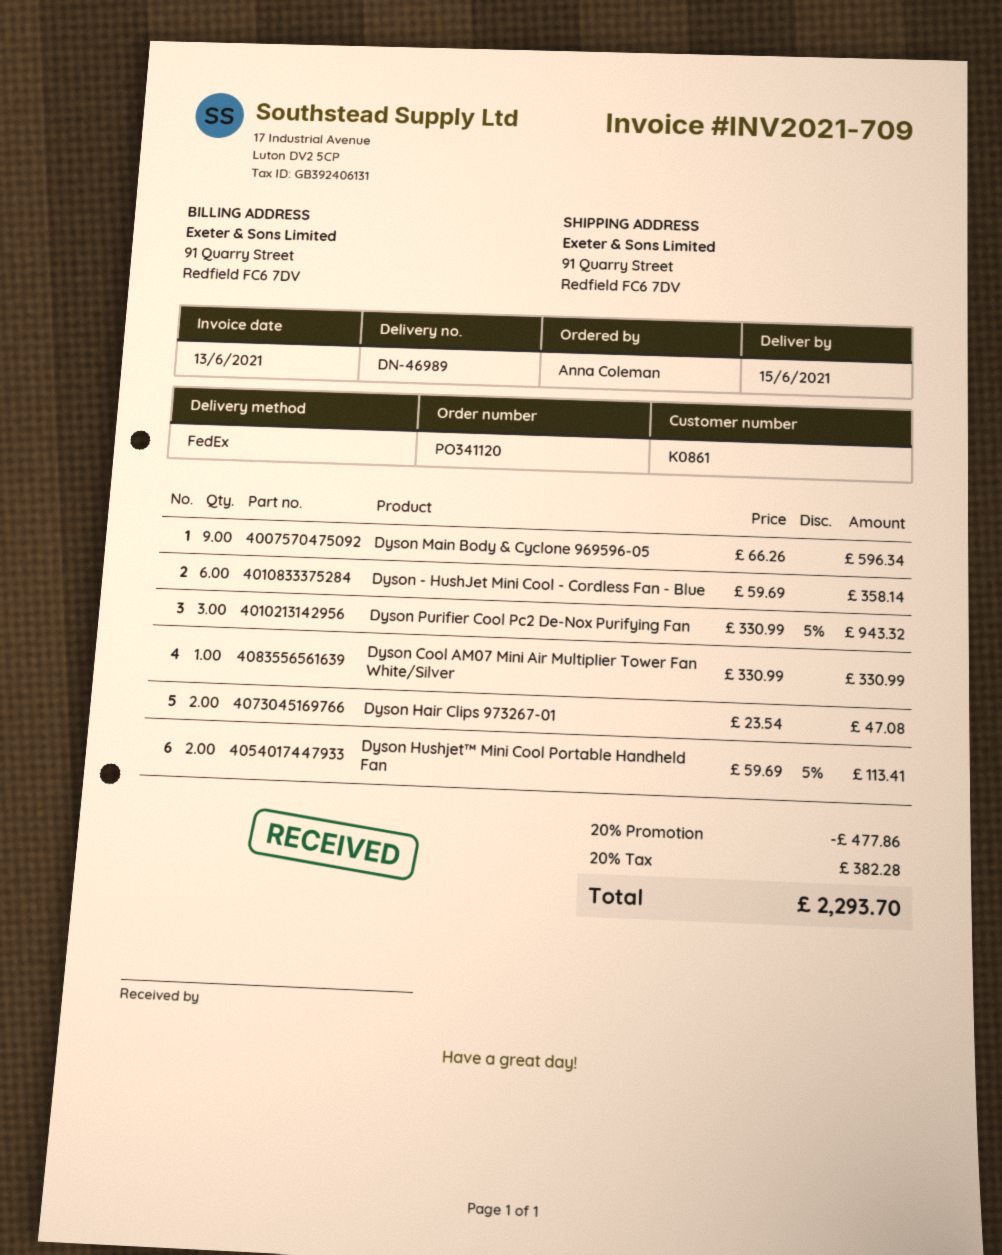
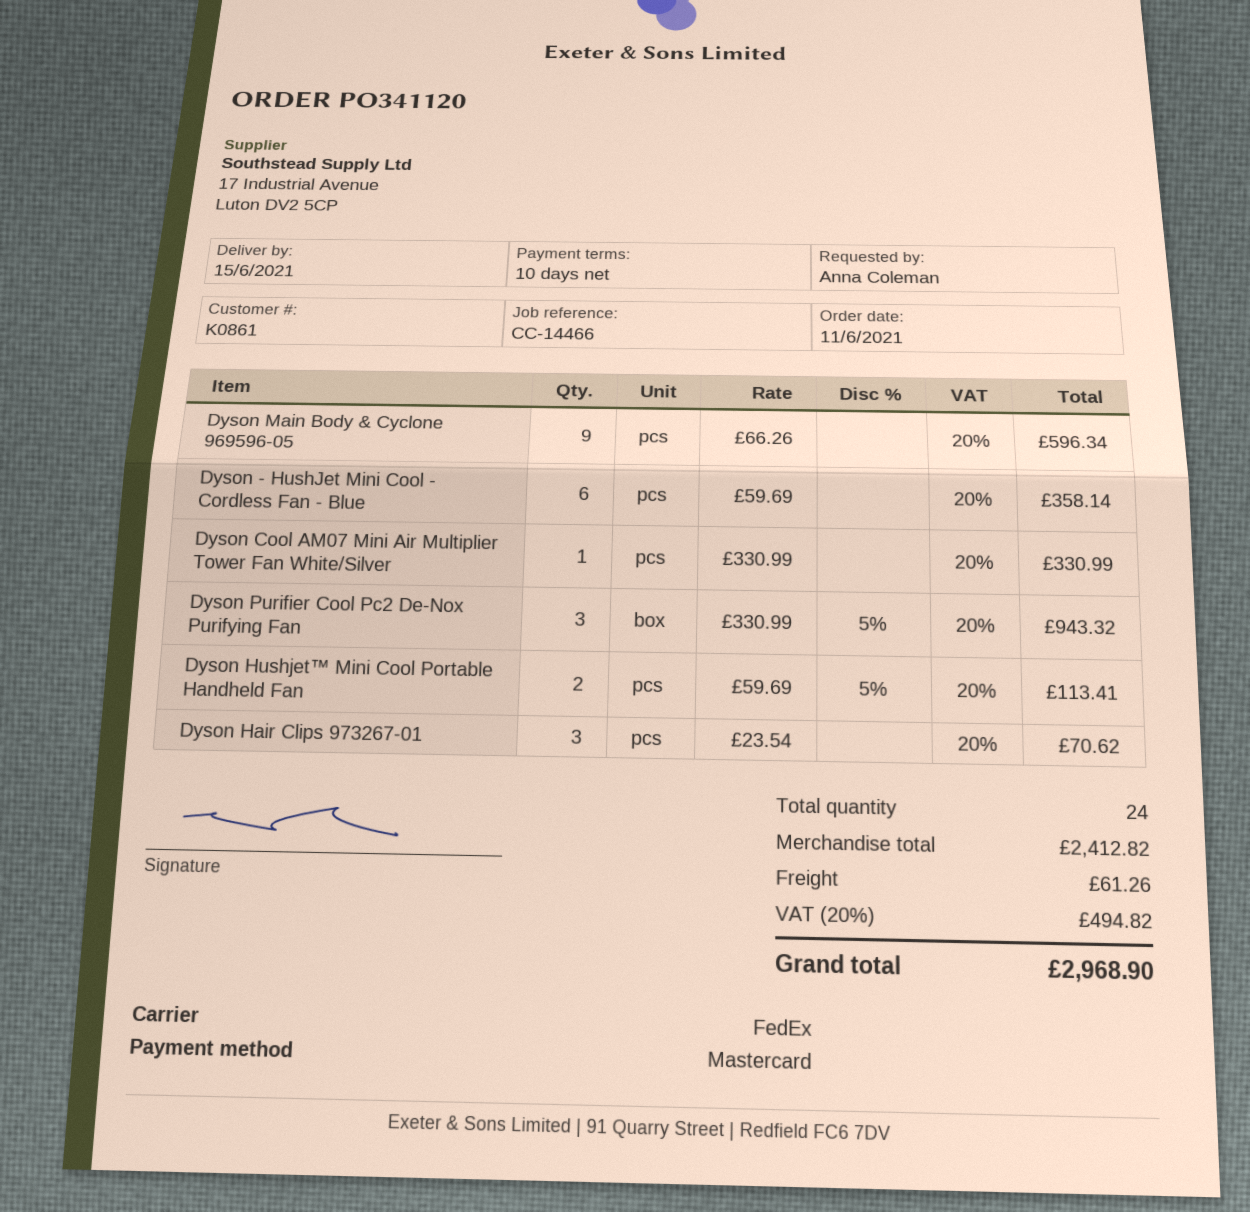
Dyson Hair Clips 973267-01: 2 x 23.54 = 47.08 -> 3 x 23.54 = 70.62
discount: 20% = 477.86 -> none
shipping: none -> 61.26
tax: 20% = 382.28 -> 20% = 494.82
total: 2293.70 -> 2968.90

